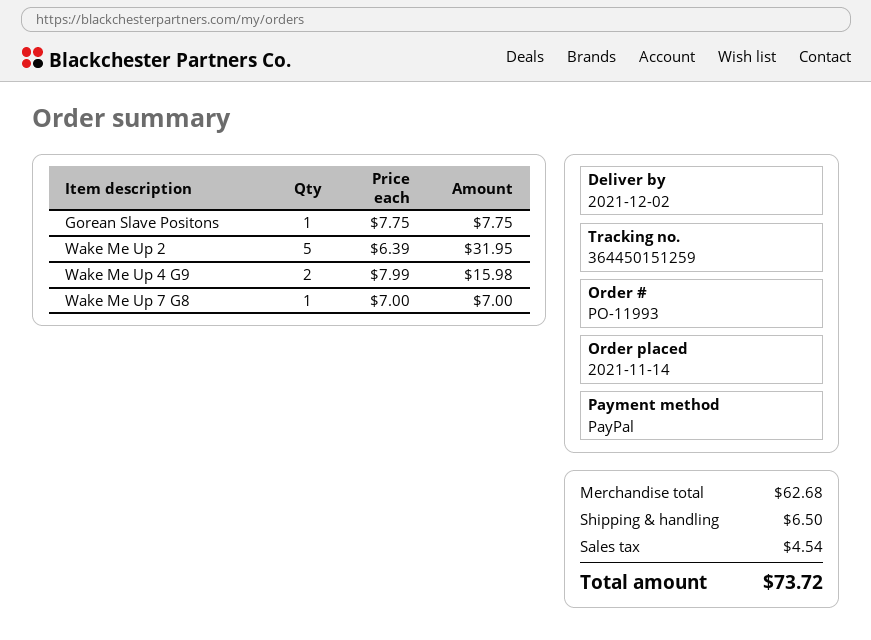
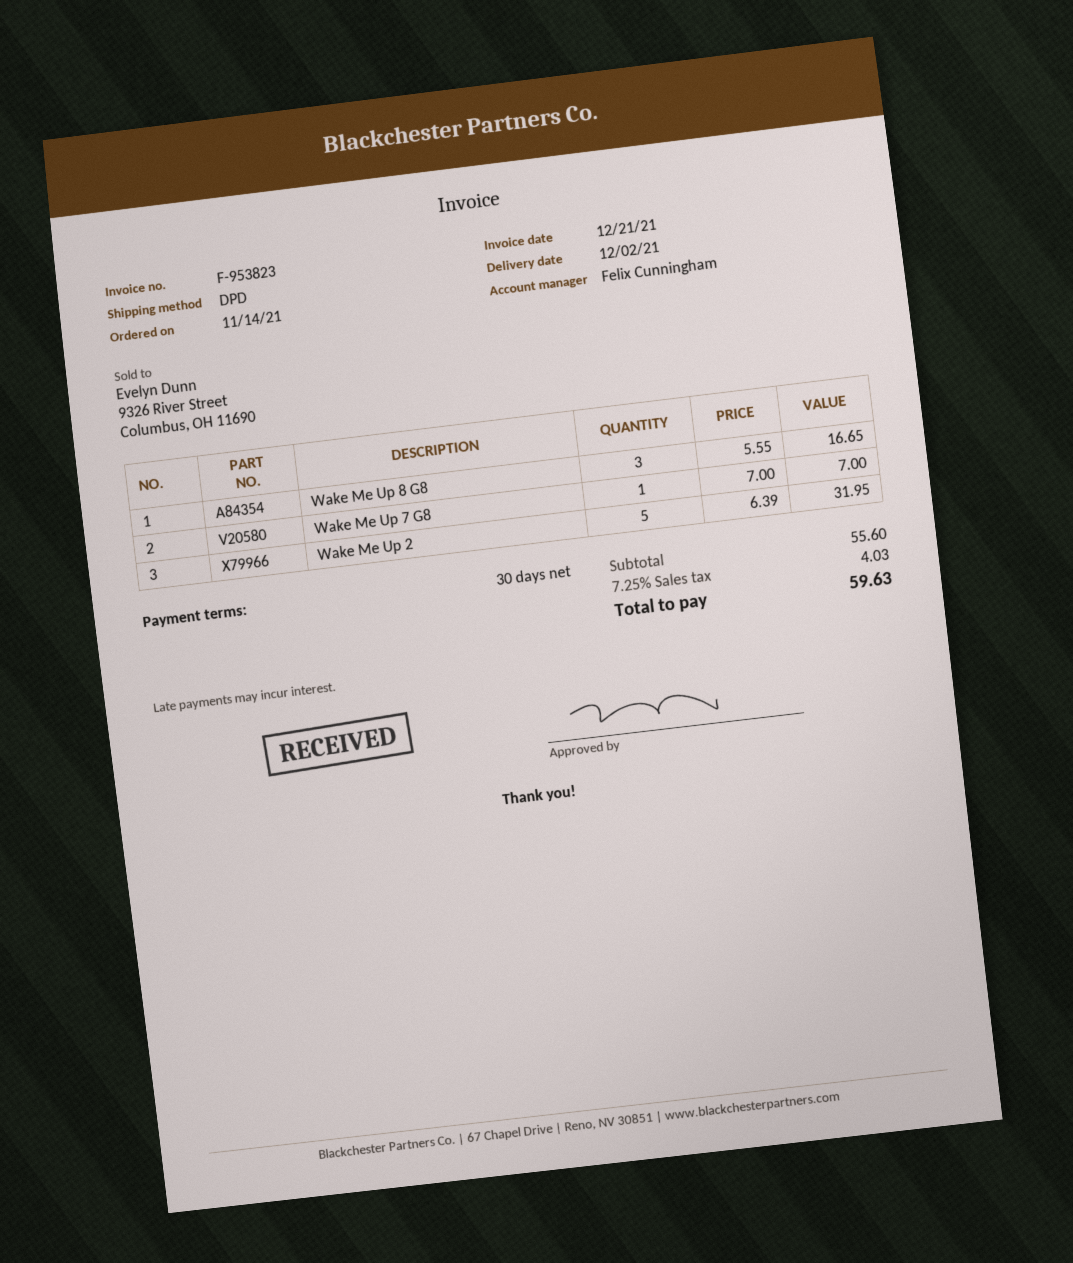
Gorean Slave Positons: 1 x 7.75 = 7.75 -> none
Wake Me Up 4 G9: 2 x 7.99 = 15.98 -> none
Wake Me Up 8 G8: none -> 3 x 5.55 = 16.65
subtotal: 62.68 -> 55.60
shipping: 6.50 -> none
tax: 4.54 -> 4.03
total: 73.72 -> 59.63

